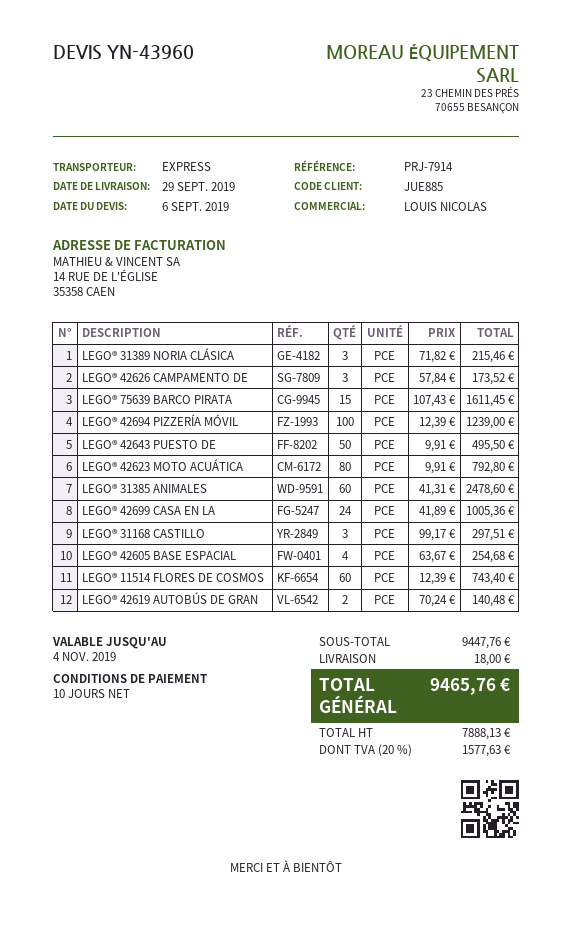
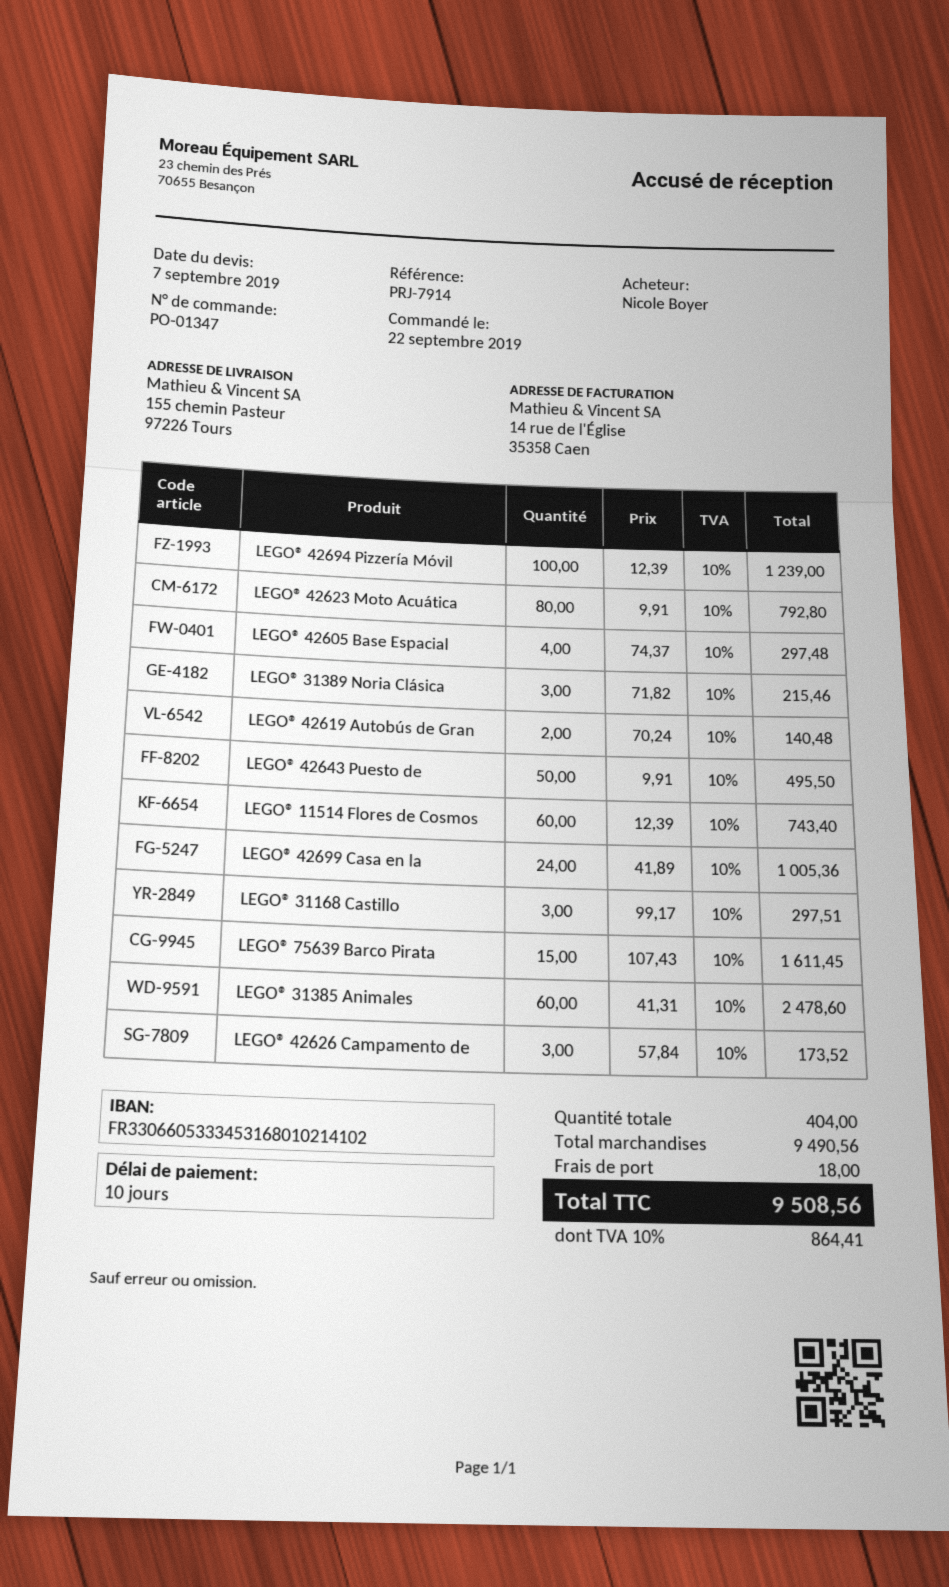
quote date: 2019-09-06 -> 2019-09-07
LEGO® 42605 BASE ESPACIAL: 4 x 63.67 = 254.68 -> 4 x 74.37 = 297.48
subtotal: 9447.76 -> 9490.56
tax: 20% = 1577.63 -> 10% = 864.41
total: 9465.76 -> 9508.56

